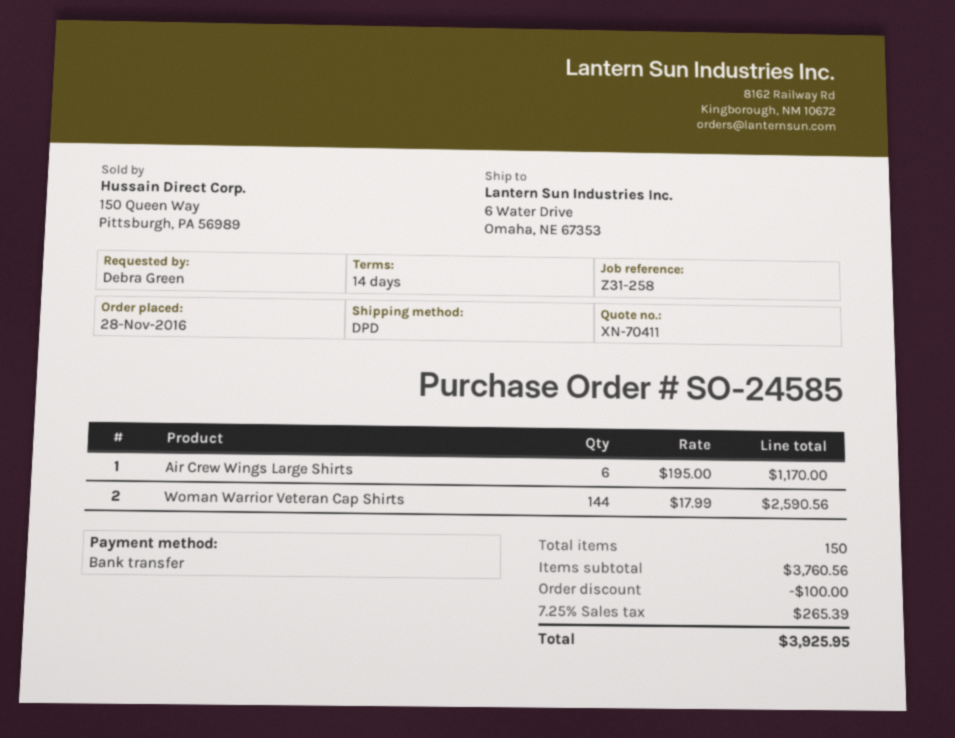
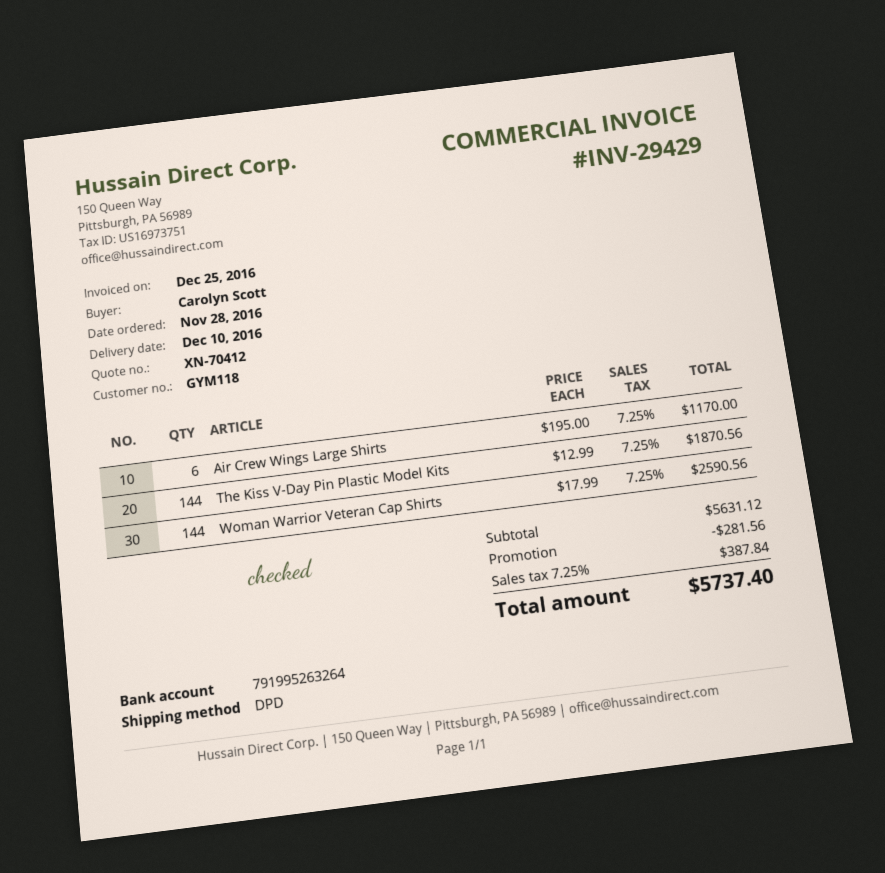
quote number: XN-70411 -> XN-70412
ordered by: Debra Green -> Carolyn Scott
The Kiss V-Day Pin Plastic Model Kits: none -> 144 x 12.99 = 1870.56
subtotal: 3760.56 -> 5631.12
discount: 100.00 -> 281.56
tax: 7.25% = 265.39 -> 7.25% = 387.84
total: 3925.95 -> 5737.40

